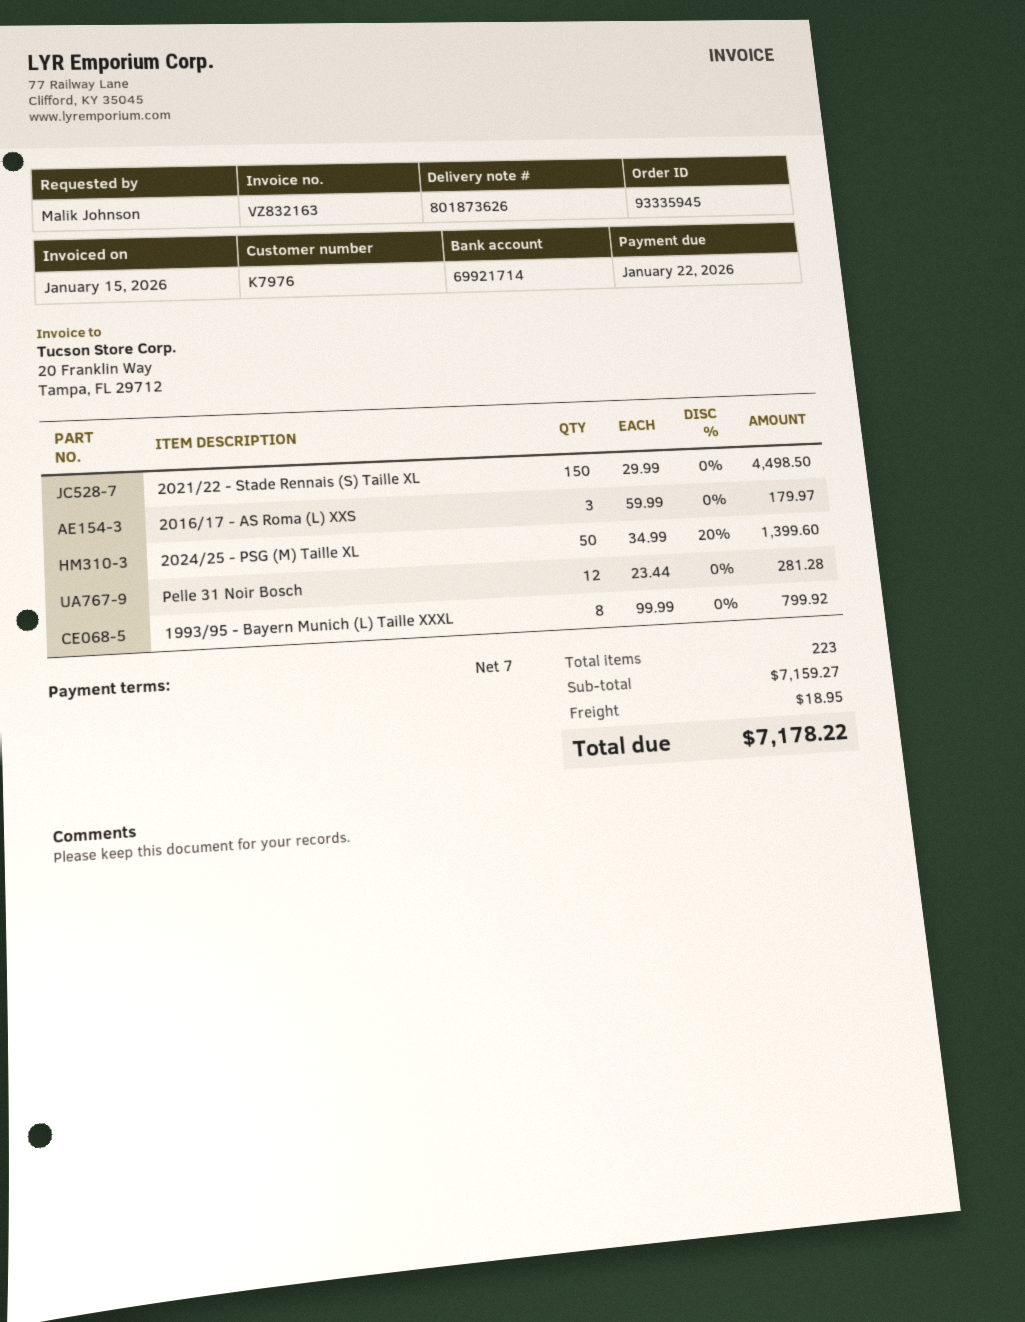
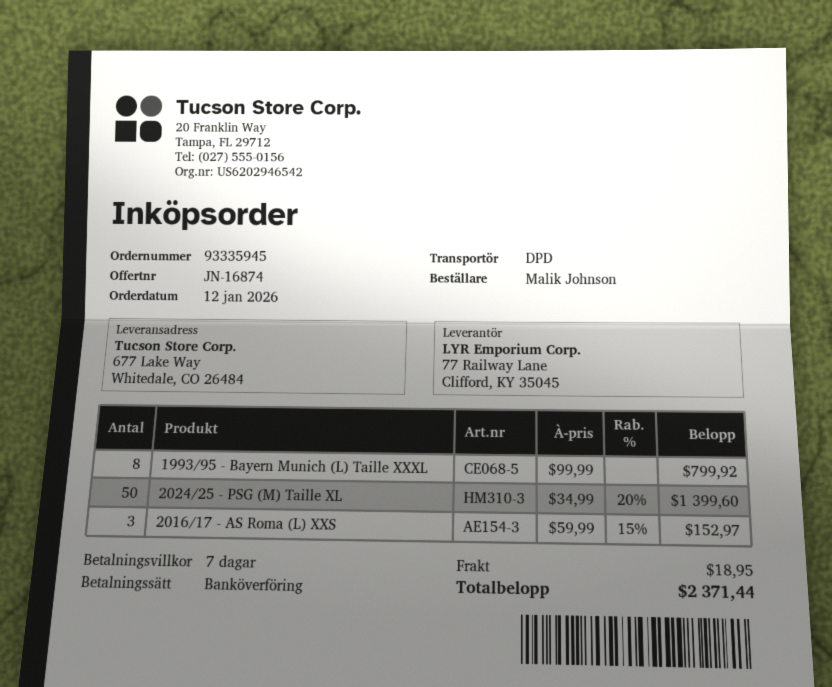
2021/22 - Stade Rennais (S) Taille XL: 150 x 29.99 = 4498.50 -> none
2016/17 - AS Roma (L) XXS: 3 x 59.99 = 179.97 -> 3 x 59.99 - 15% = 152.97
Pelle 31 Noir Bosch: 12 x 23.44 = 281.28 -> none
total: 7178.22 -> 2371.44

